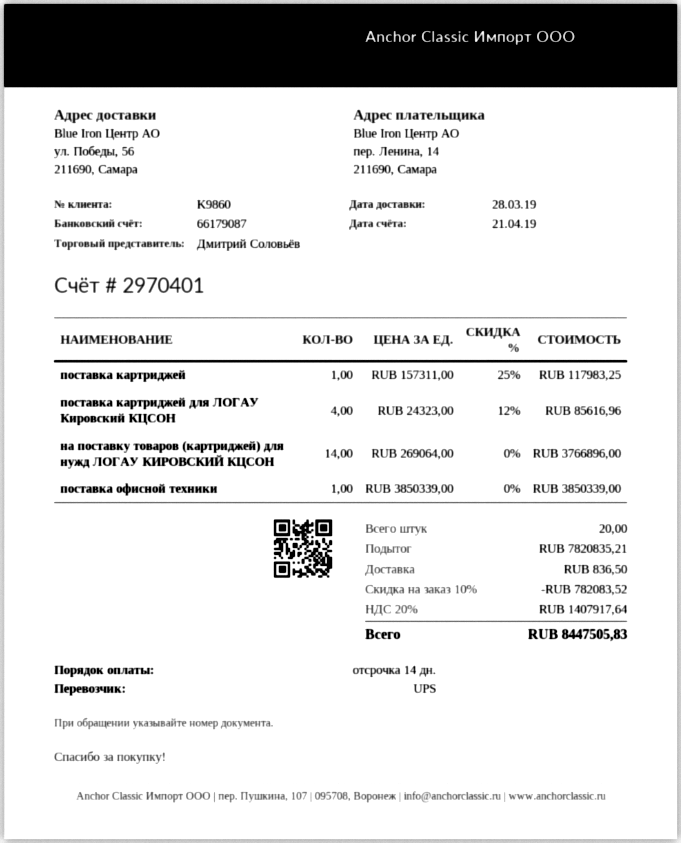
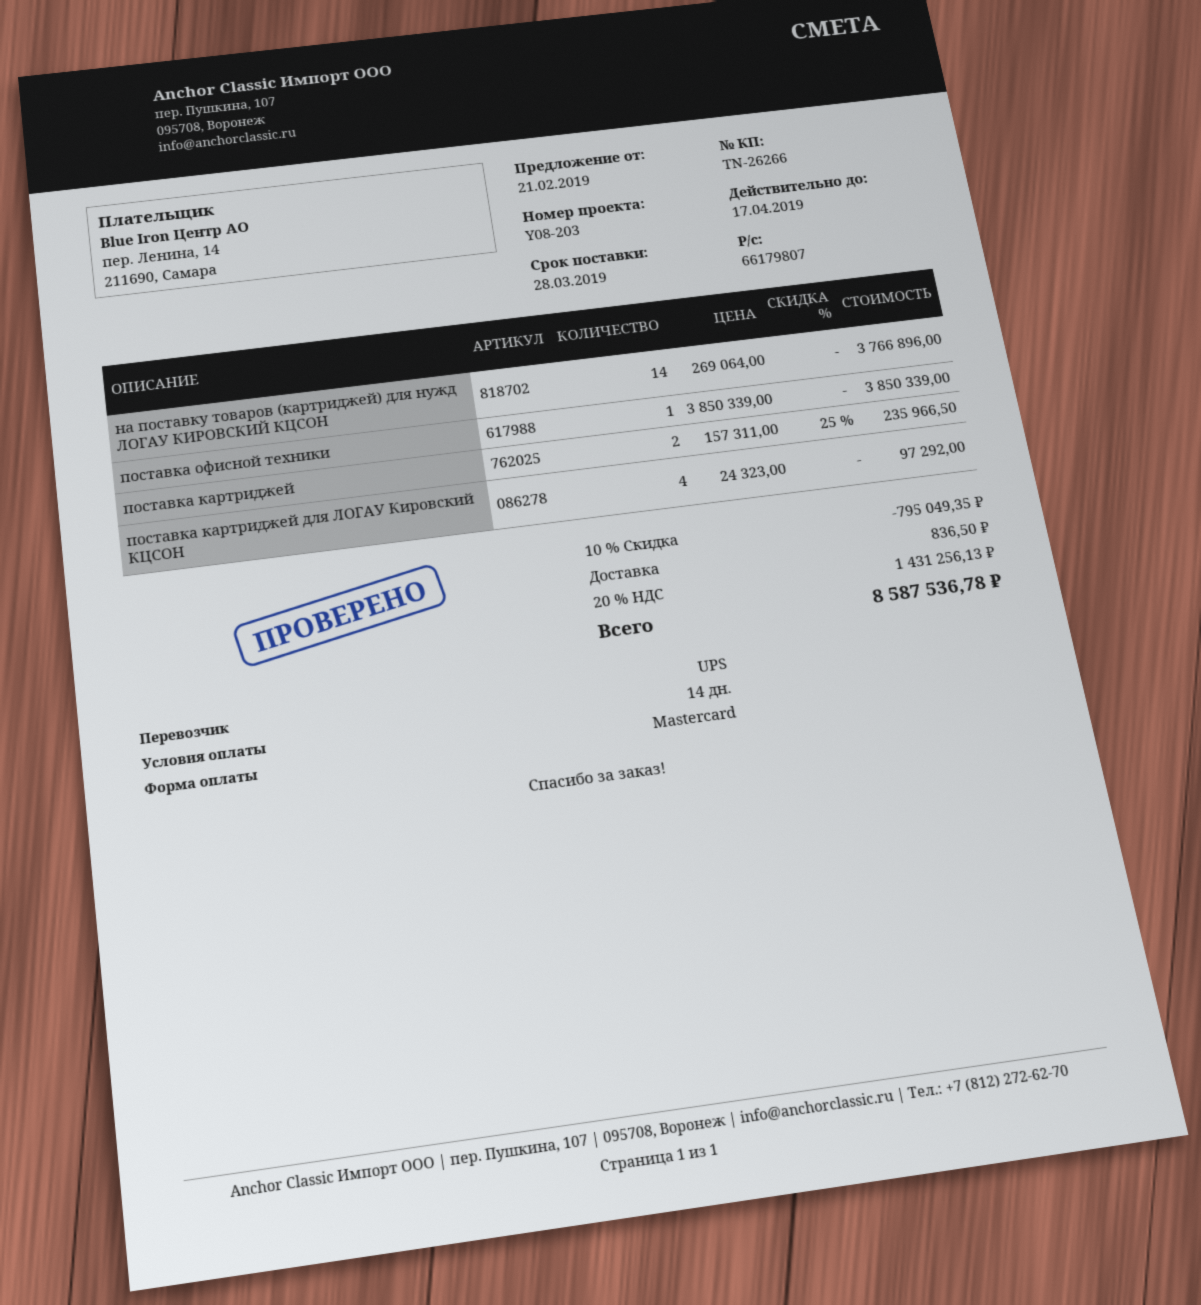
bank account: 66179087 -> 66179807
поставка картриджей: 1 x 157311.00 - 25% = 117983.25 -> 2 x 157311.00 - 25% = 235966.50
поставка картриджей для ЛОГАУ Кировский КЦСОН: 4 x 24323.00 - 12% = 85616.96 -> 4 x 24323.00 = 97292.00
discount: 10% = 782083.52 -> 10% = 795049.35
tax: 20% = 1407917.64 -> 20% = 1431256.13
total: 8447505.83 -> 8587536.78

